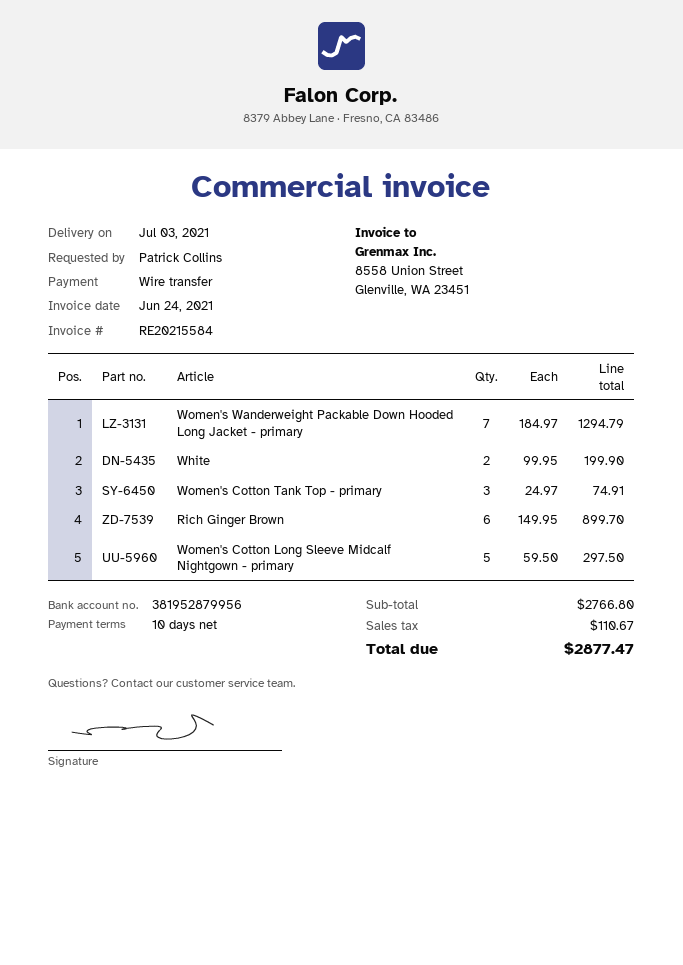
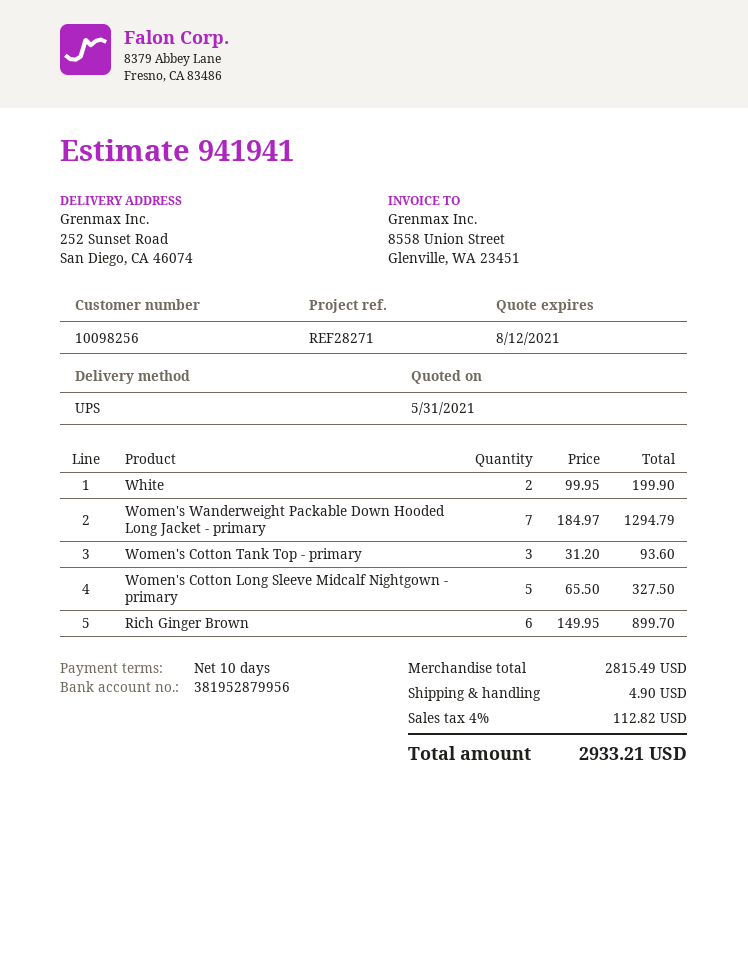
Women's Cotton Tank Top - primary: 3 x 24.97 = 74.91 -> 3 x 31.20 = 93.60
Women's Cotton Long Sleeve Midcalf Nightgown - primary: 5 x 59.50 = 297.50 -> 5 x 65.50 = 327.50
subtotal: 2766.80 -> 2815.49
shipping: none -> 4.90
tax: 110.67 -> 112.82
total: 2877.47 -> 2933.21

